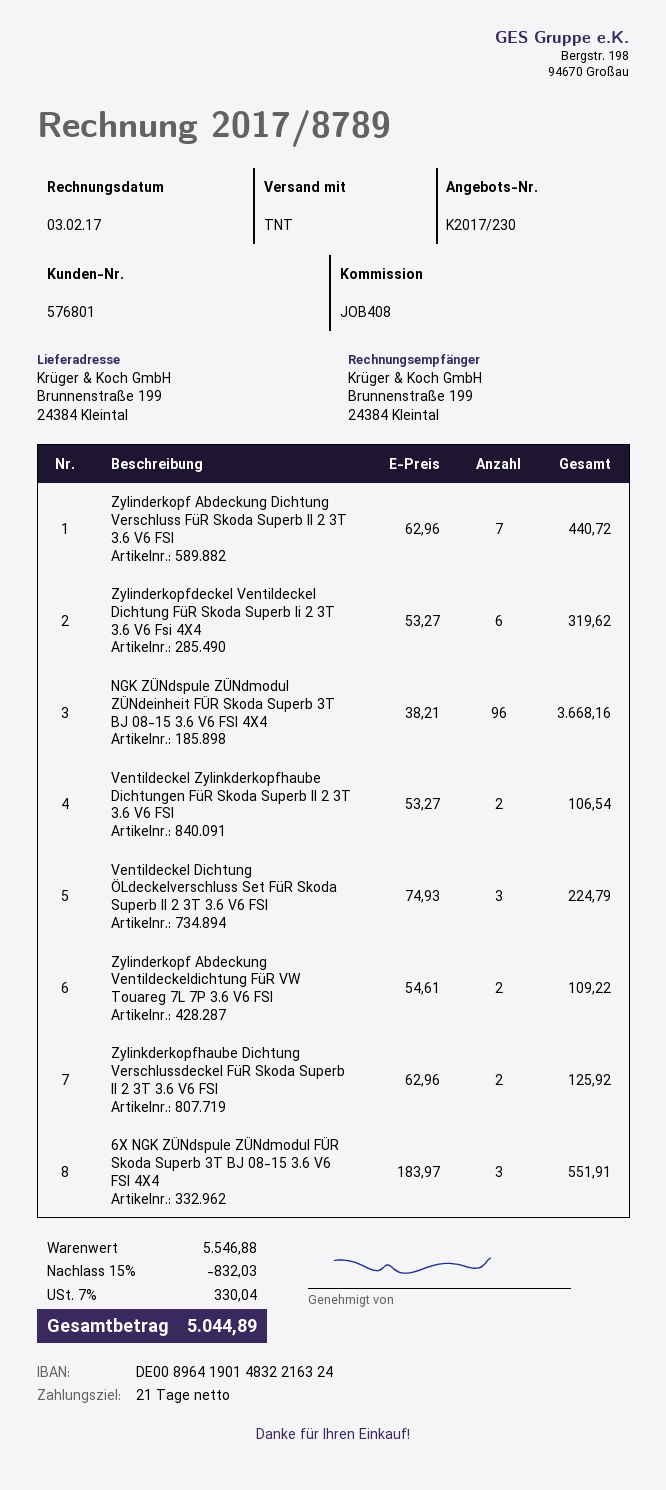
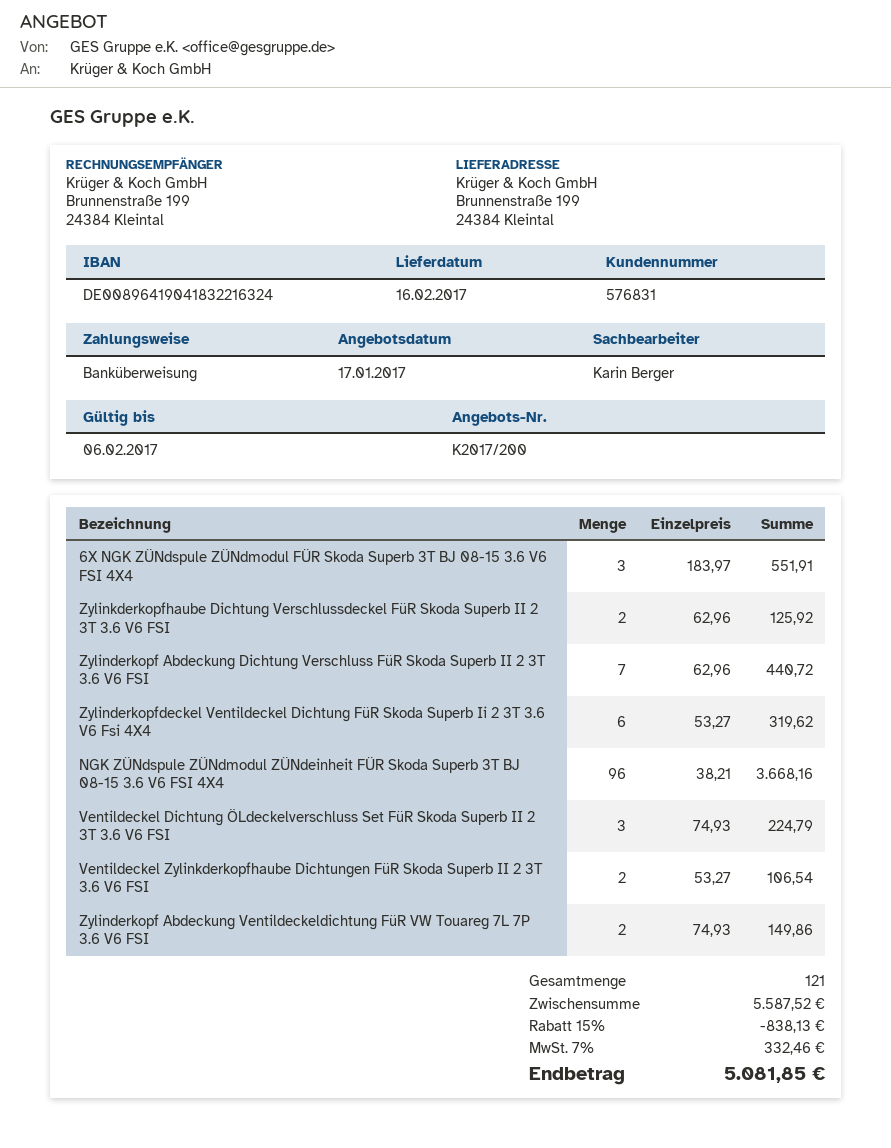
quote number: K2017/230 -> K2017/200
customer number: 576801 -> 576831
bank account: DE00896419014832216324 -> DE00896419041832216324
Zylinderkopf Abdeckung Ventildeckeldichtung FüR VW Touareg 7L 7P 3.6 V6 FSI: 2 x 54.61 = 109.22 -> 2 x 74.93 = 149.86
subtotal: 5546.88 -> 5587.52
discount: 15% = 832.03 -> 15% = 838.13
tax: 7% = 330.04 -> 7% = 332.46
total: 5044.89 -> 5081.85

